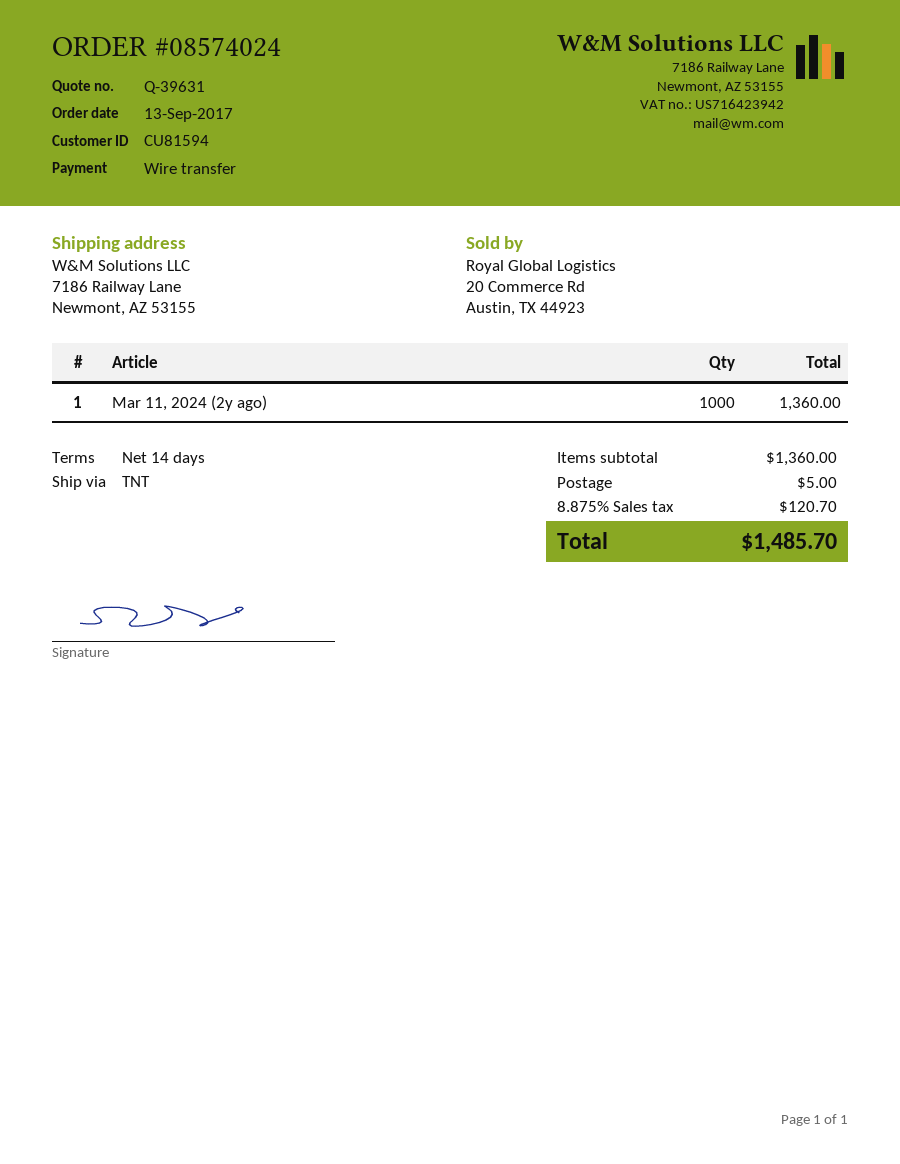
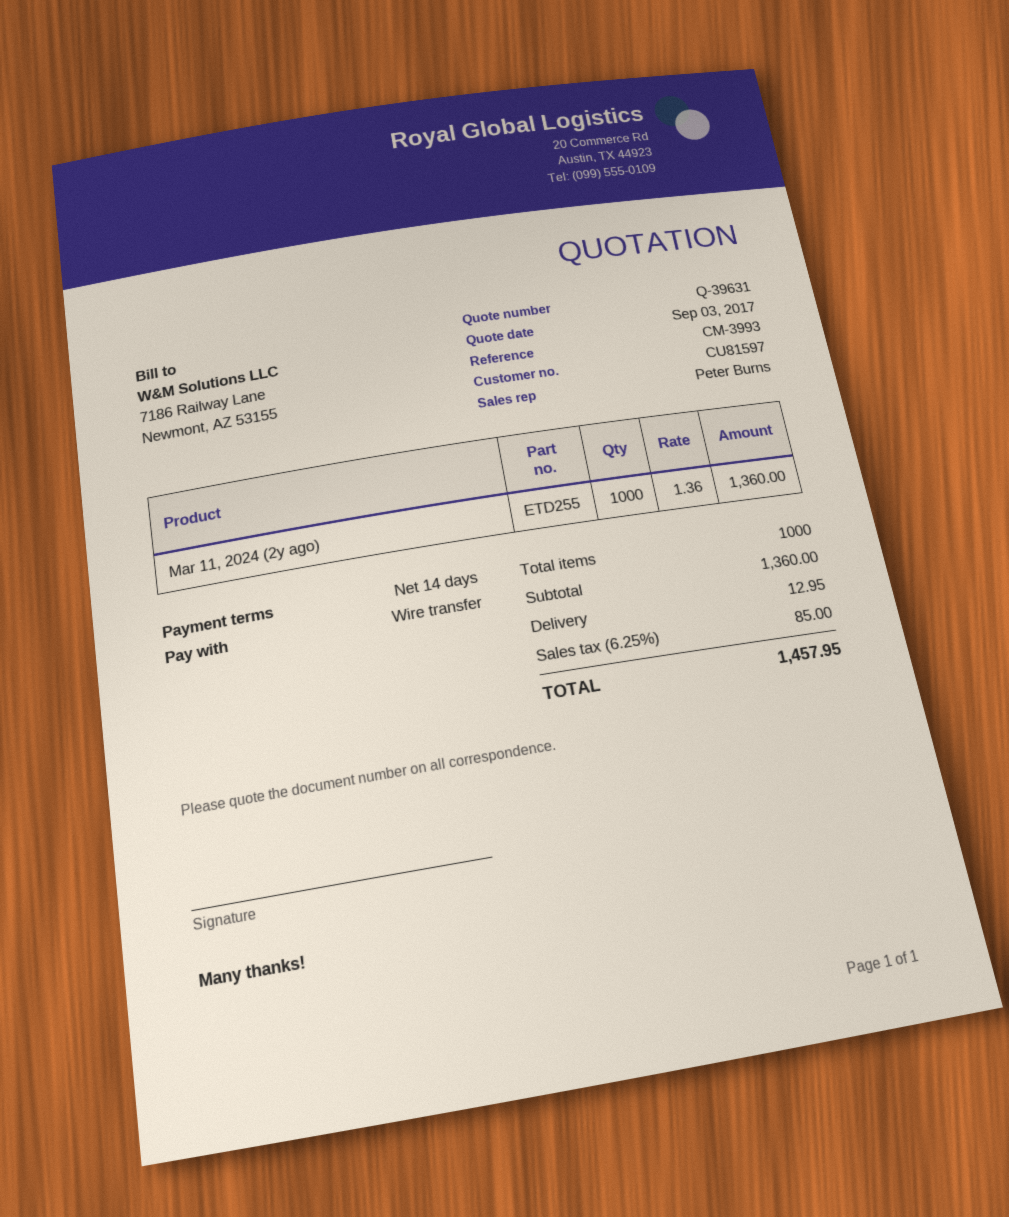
customer number: CU81594 -> CU81597
shipping: 5.00 -> 12.95
tax: 8.875% = 120.70 -> 6.25% = 85.00
total: 1485.70 -> 1457.95

